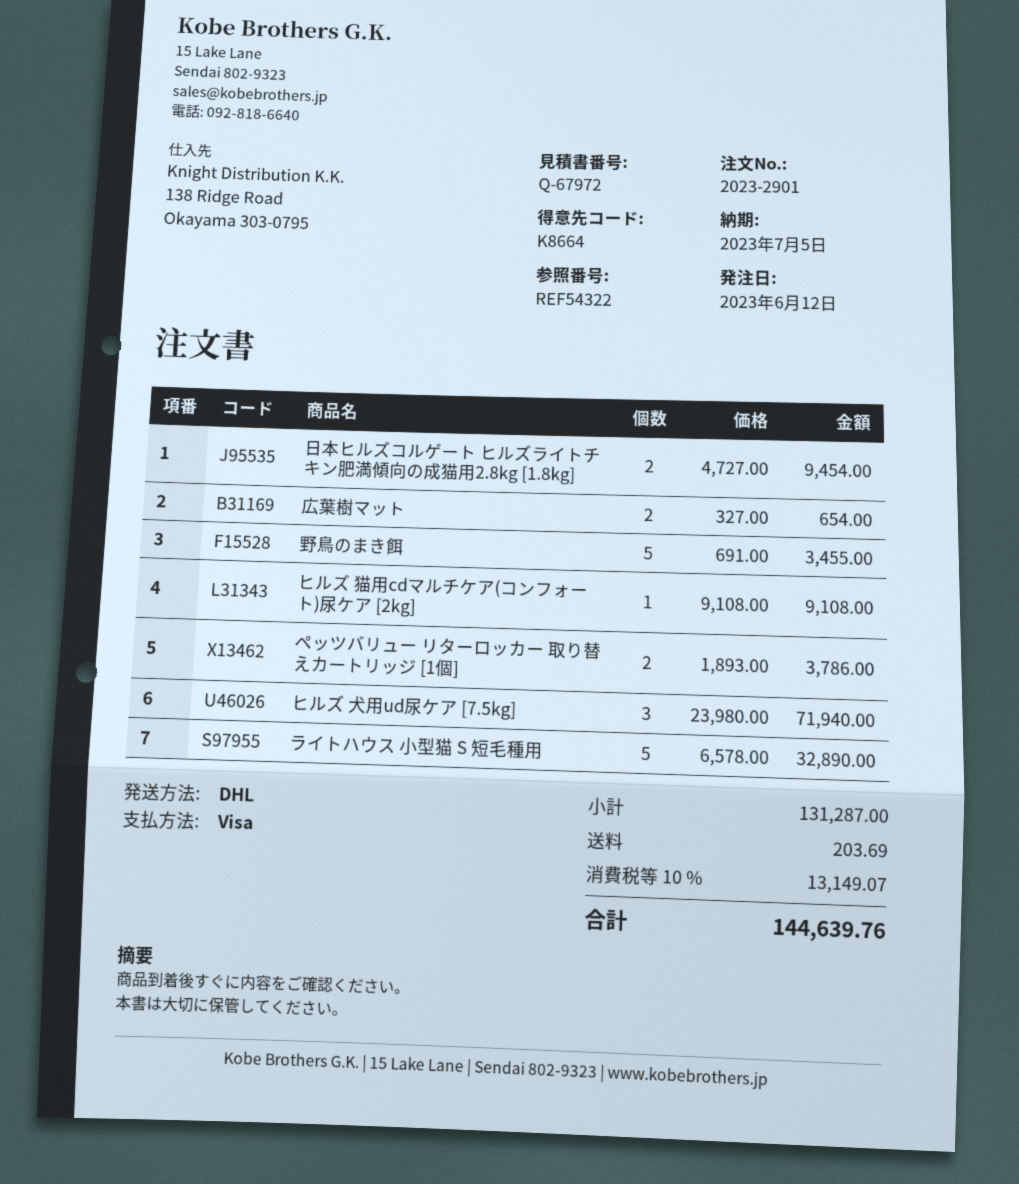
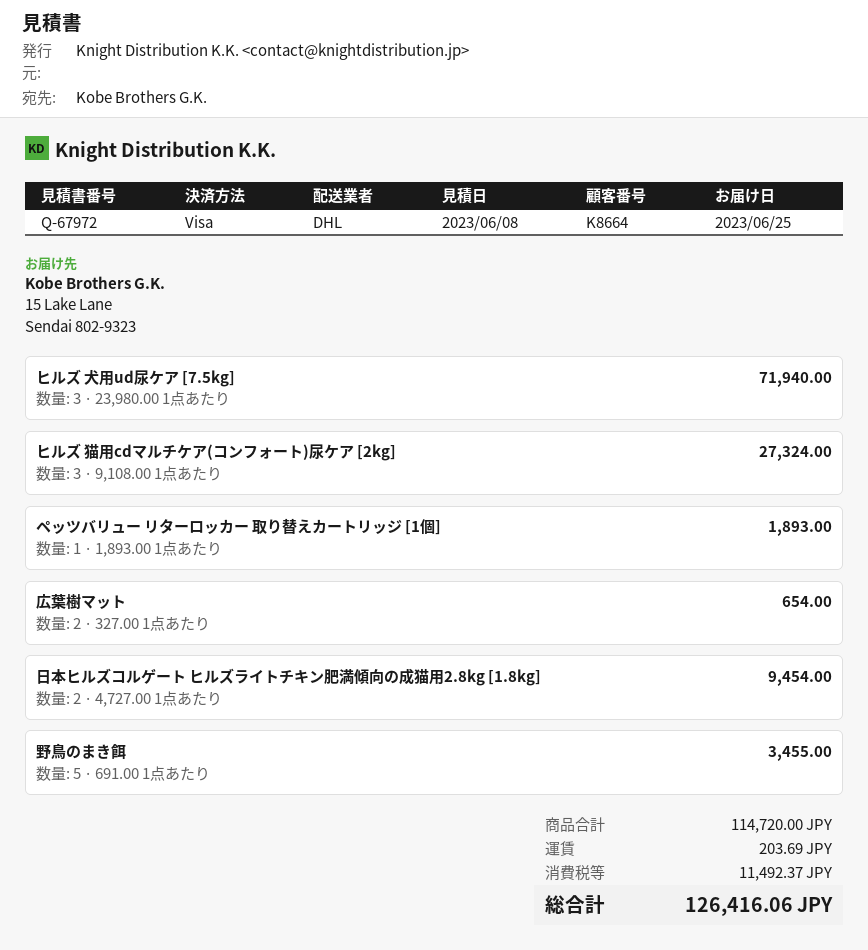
delivery date: 2023-07-05 -> 2023-06-25
ヒルズ 猫用cdマルチケア(コンフォート)尿ケア [2kg]: 1 x 9108.00 = 9108.00 -> 3 x 9108.00 = 27324.00
ペッツバリュー リターロッカー 取り替えカートリッジ [1個]: 2 x 1893.00 = 3786.00 -> 1 x 1893.00 = 1893.00
ライトハウス 小型猫 S 短毛種用: 5 x 6578.00 = 32890.00 -> none
subtotal: 131287.00 -> 114720.00
tax: 13149.07 -> 11492.37
total: 144639.76 -> 126416.06

